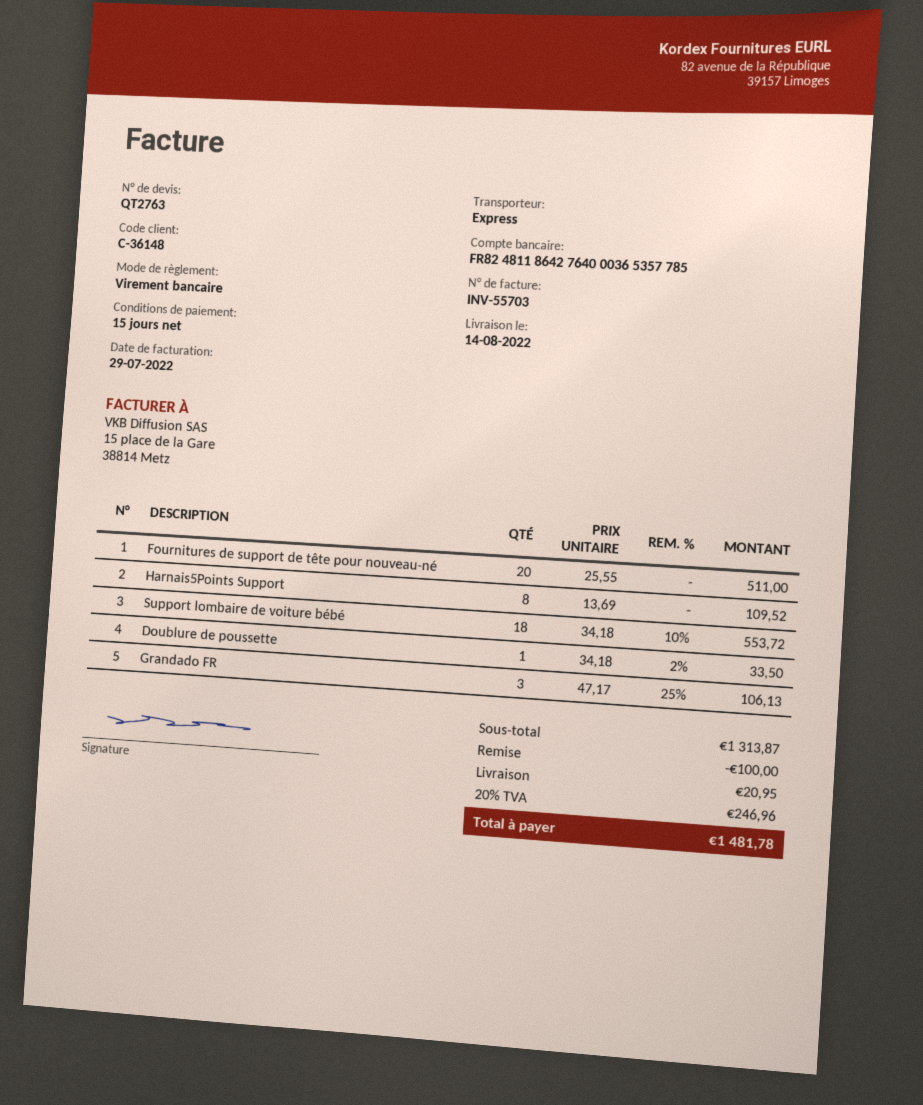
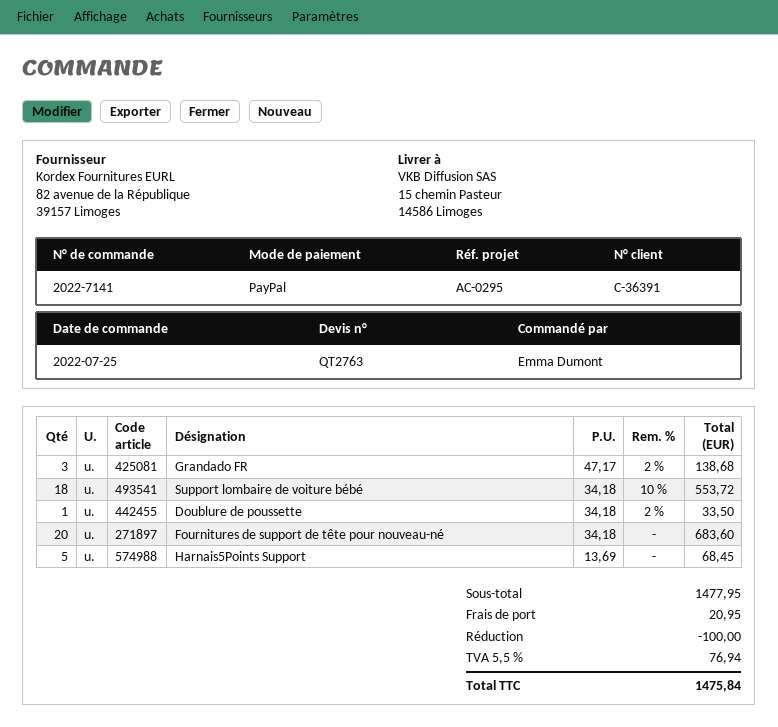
customer number: C-36148 -> C-36391
payment method: bank transfer -> PayPal
Fournitures de support de tête pour nouveau-né: 20 x 25.55 = 511.00 -> 20 x 34.18 = 683.60
Harnais5Points Support: 8 x 13.69 = 109.52 -> 5 x 13.69 = 68.45
Grandado FR: 3 x 47.17 - 25% = 106.13 -> 3 x 47.17 - 2% = 138.68
subtotal: 1313.87 -> 1477.95
tax: 20% = 246.96 -> 5.5% = 76.94
total: 1481.78 -> 1475.84

